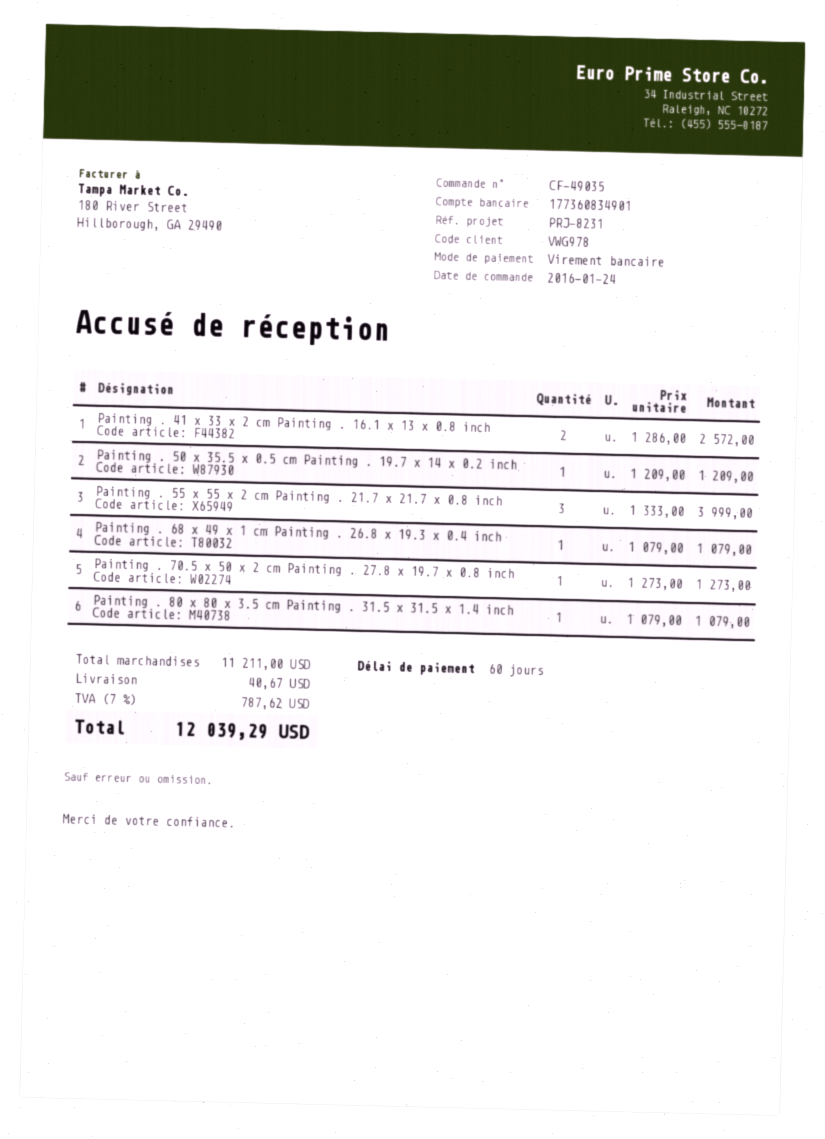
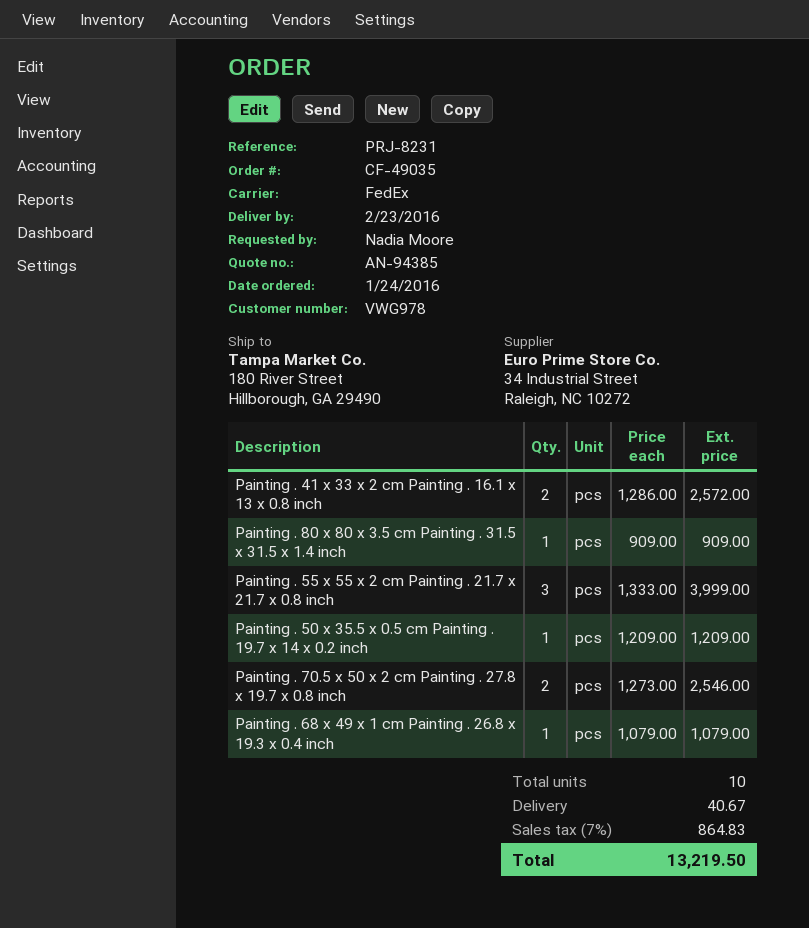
Painting . 70.5 x 50 x 2 cm Painting . 27.8 x 19.7 x 0.8 inch: 1 x 1273.00 = 1273.00 -> 2 x 1273.00 = 2546.00
Painting . 80 x 80 x 3.5 cm Painting . 31.5 x 31.5 x 1.4 inch: 1 x 1079.00 = 1079.00 -> 1 x 909.00 = 909.00
tax: 7% = 787.62 -> 7% = 864.83
total: 12039.29 -> 13219.50

